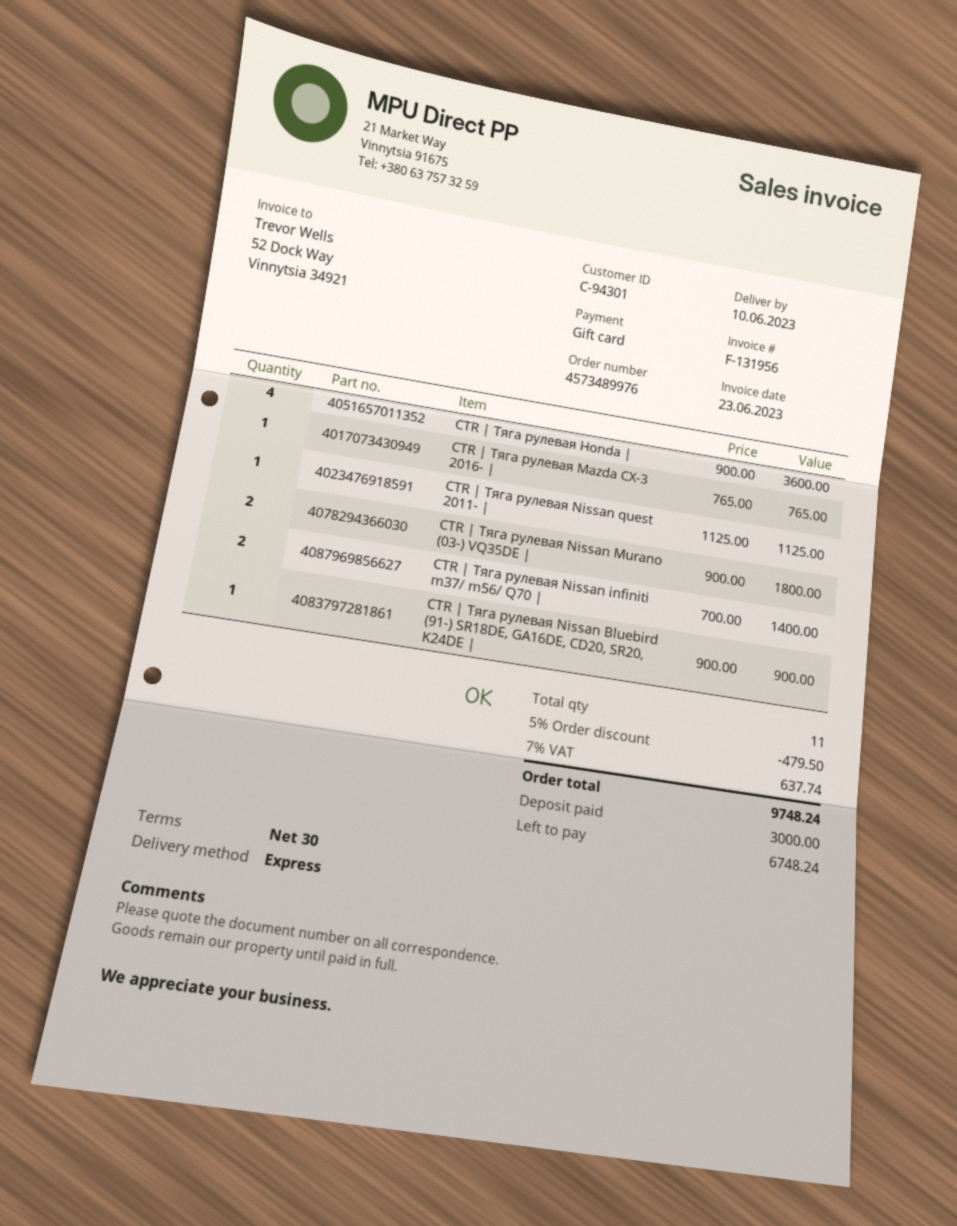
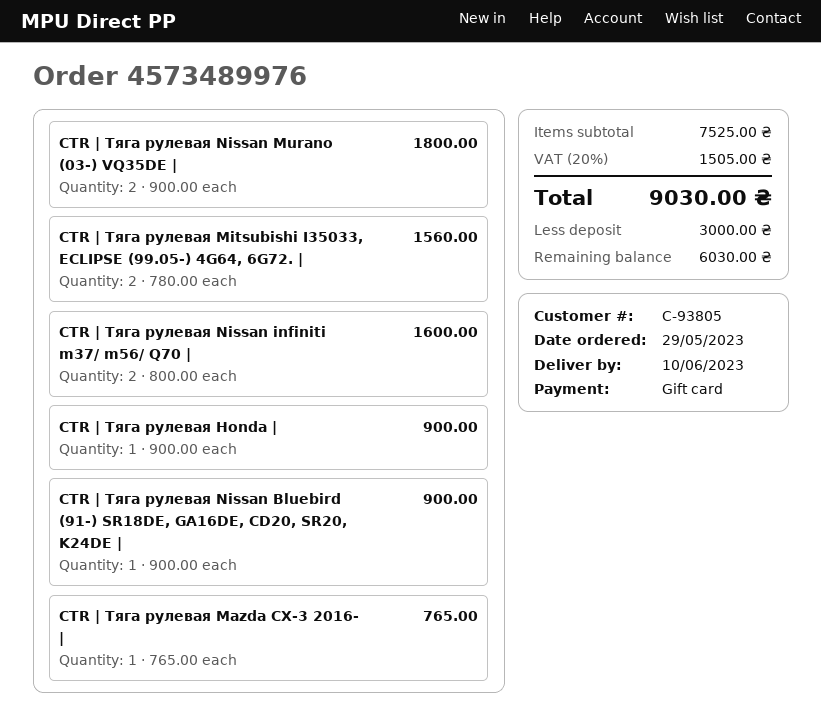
customer number: C-94301 -> C-93805
CTR | Тяга рулевая Honda |: 4 x 900.00 = 3600.00 -> 1 x 900.00 = 900.00
CTR | Тяга рулевая Nissan quest 2011- |: 1 x 1125.00 = 1125.00 -> none
CTR | Тяга рулевая Nissan infiniti m37/ m56/ Q70 |: 2 x 700.00 = 1400.00 -> 2 x 800.00 = 1600.00
CTR | Тяга рулевая Mitsubishi I35033, ECLIPSE (99.05-) 4G64, 6G72. |: none -> 2 x 780.00 = 1560.00
discount: 5% = 479.50 -> none
tax: 7% = 637.74 -> 20% = 1505.00
total: 9748.24 -> 9030.00
balance: 6748.24 -> 6030.00

